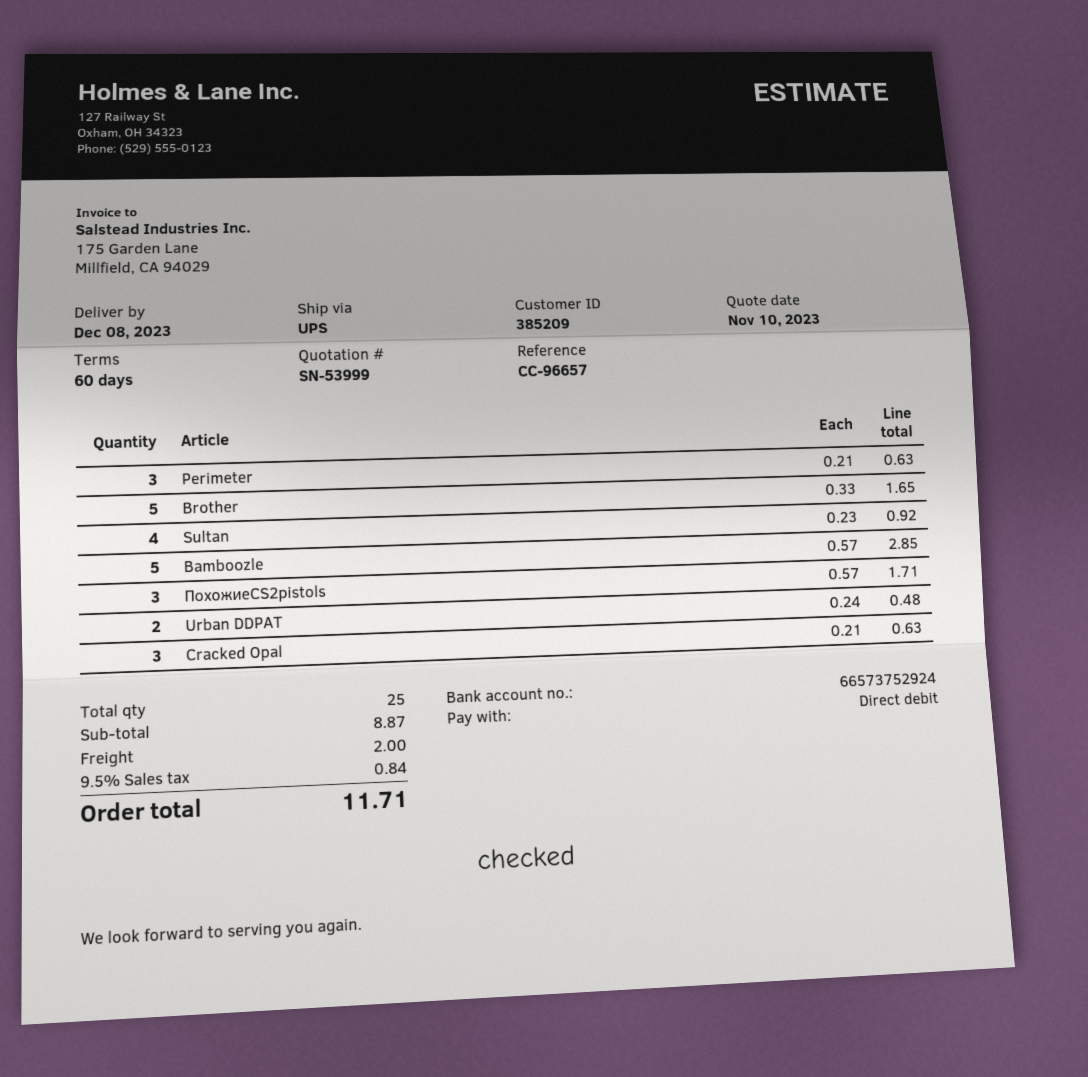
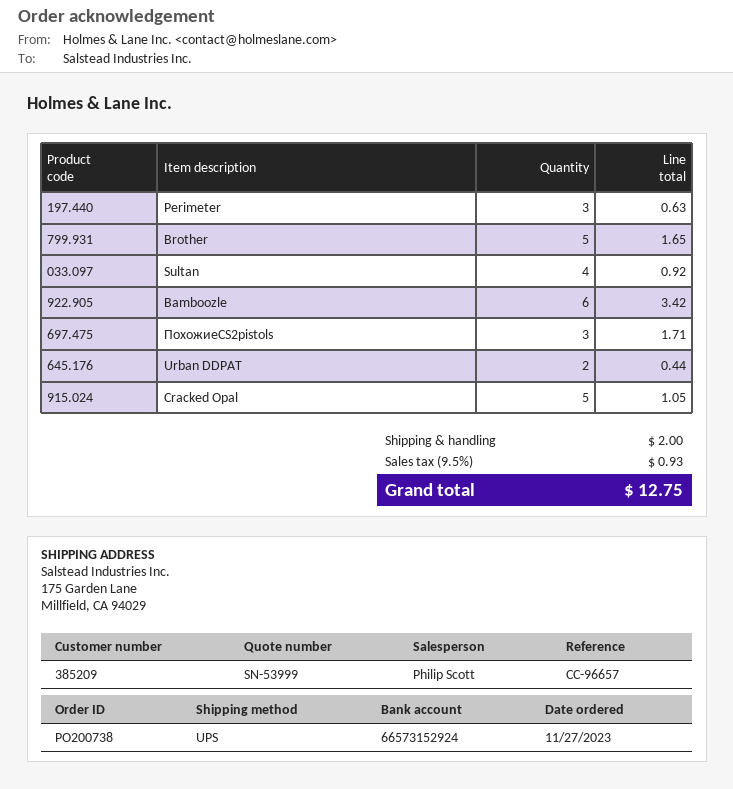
bank account: 66573752924 -> 66573152924
Bamboozle: 5 for 2.85 -> 6 for 3.42
Urban DDPAT: 2 for 0.48 -> 2 for 0.44
Cracked Opal: 3 for 0.63 -> 5 for 1.05
tax: 9.5% = 0.84 -> 9.5% = 0.93
total: 11.71 -> 12.75

